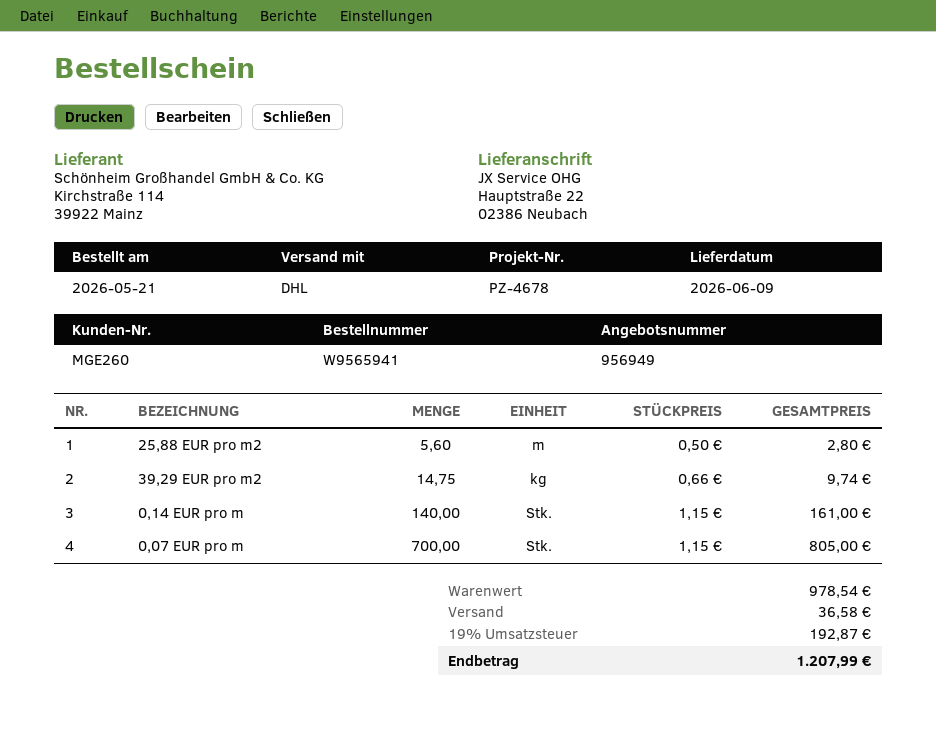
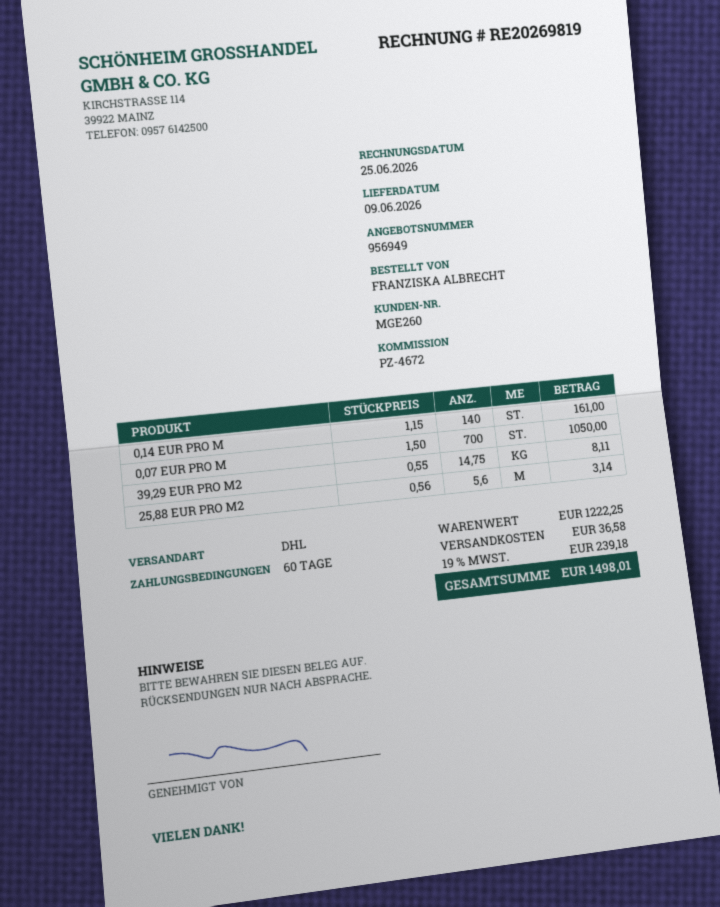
reference: PZ-4678 -> PZ-4672
25,88 EUR pro m2: 5.6 x 0.50 = 2.80 -> 5.6 x 0.56 = 3.14
39,29 EUR pro m2: 14.75 x 0.66 = 9.74 -> 14.75 x 0.55 = 8.11
0,07 EUR pro m: 700 x 1.15 = 805.00 -> 700 x 1.50 = 1050.00
subtotal: 978.54 -> 1222.25
tax: 19% = 192.87 -> 19% = 239.18
total: 1207.99 -> 1498.01

